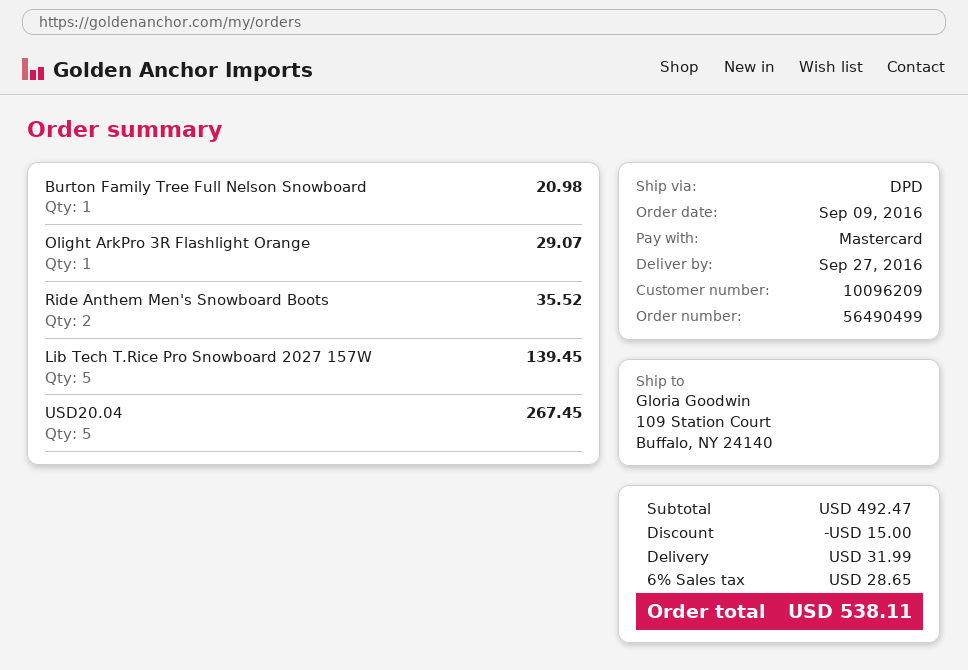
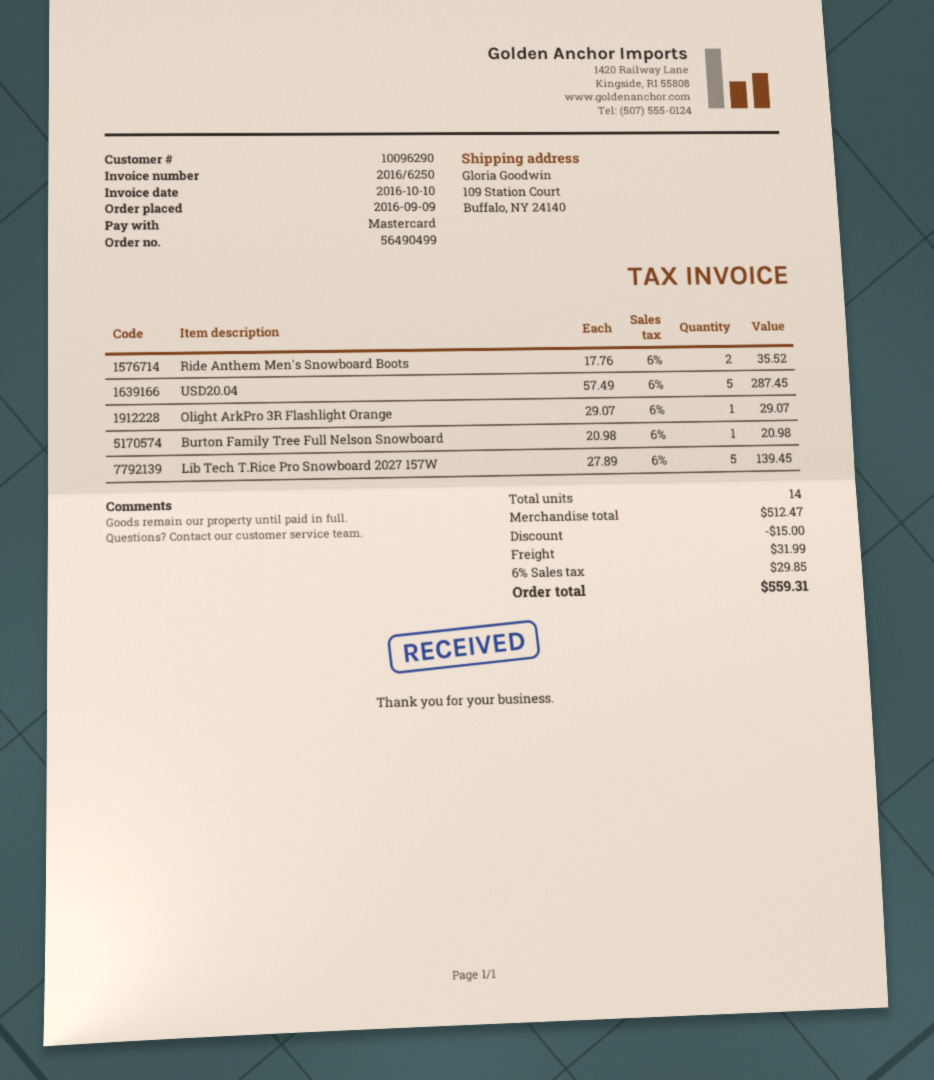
customer number: 10096209 -> 10096290
USD20.04: 5 for 267.45 -> 5 for 287.45
subtotal: 492.47 -> 512.47
tax: 6% = 28.65 -> 6% = 29.85
total: 538.11 -> 559.31

